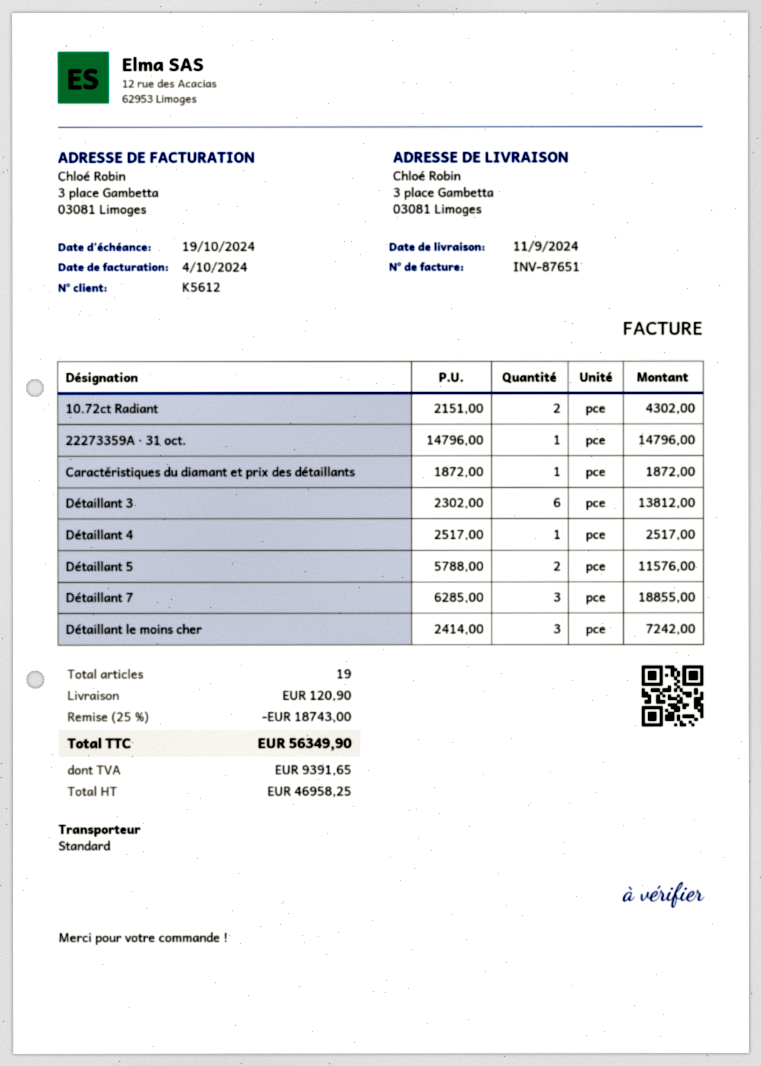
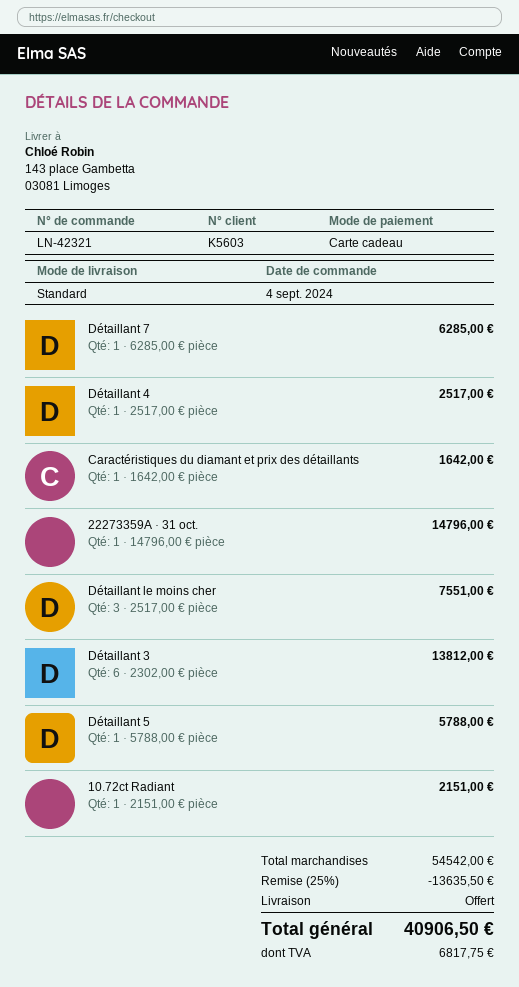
customer number: K5612 -> K5603
ship to: 3 place Gambetta, 03081 Limoges -> 143 place Gambetta, 03081 Limoges
10.72ct Radiant: 2 x 2151.00 = 4302.00 -> 1 x 2151.00 = 2151.00
Caractéristiques du diamant et prix des détaillants: 1 x 1872.00 = 1872.00 -> 1 x 1642.00 = 1642.00
Détaillant 5: 2 x 5788.00 = 11576.00 -> 1 x 5788.00 = 5788.00
Détaillant 7: 3 x 6285.00 = 18855.00 -> 1 x 6285.00 = 6285.00
Détaillant le moins cher: 3 x 2414.00 = 7242.00 -> 3 x 2517.00 = 7551.00
discount: 25% = 18743.00 -> 25% = 13635.50
shipping: 120.90 -> 0.00
tax: 9391.65 -> 6817.75
total: 56349.90 -> 40906.50

